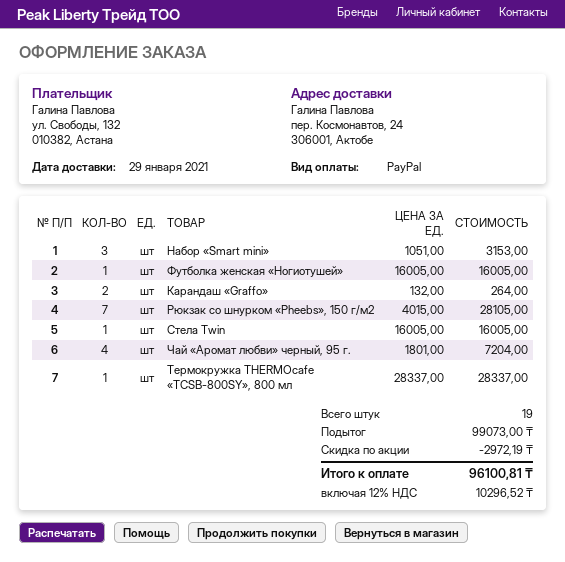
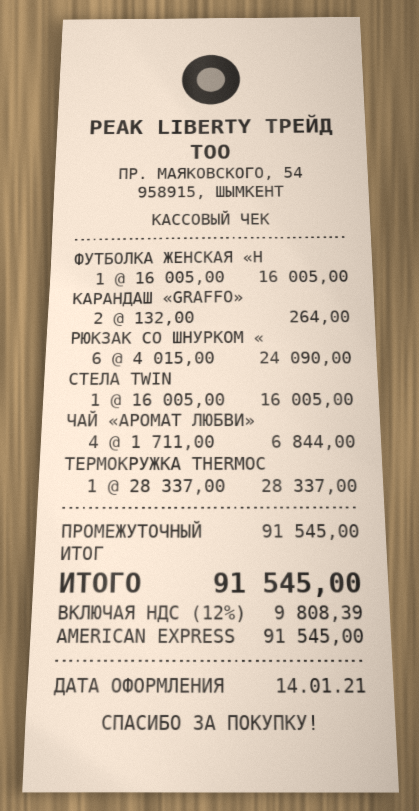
payment method: PayPal -> American Express
Набор «Smart mini»: 3 x 1051.00 = 3153.00 -> none
Рюкзак со шнурком «Pheebs», 150 г/м2: 7 x 4015.00 = 28105.00 -> 6 x 4015.00 = 24090.00
Чай «Аромат любви» черный, 95 г.: 4 x 1801.00 = 7204.00 -> 4 x 1711.00 = 6844.00
subtotal: 99073.00 -> 91545.00
discount: 2972.19 -> none
tax: 12% = 10296.52 -> 12% = 9808.39
total: 96100.81 -> 91545.00

